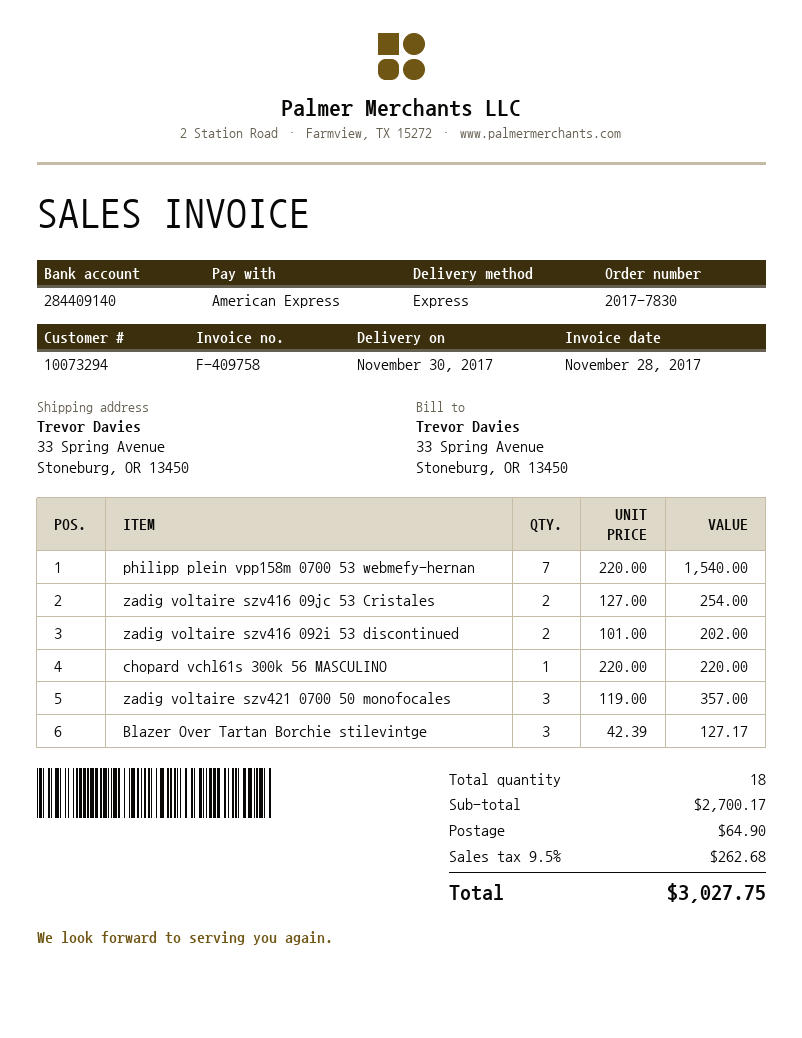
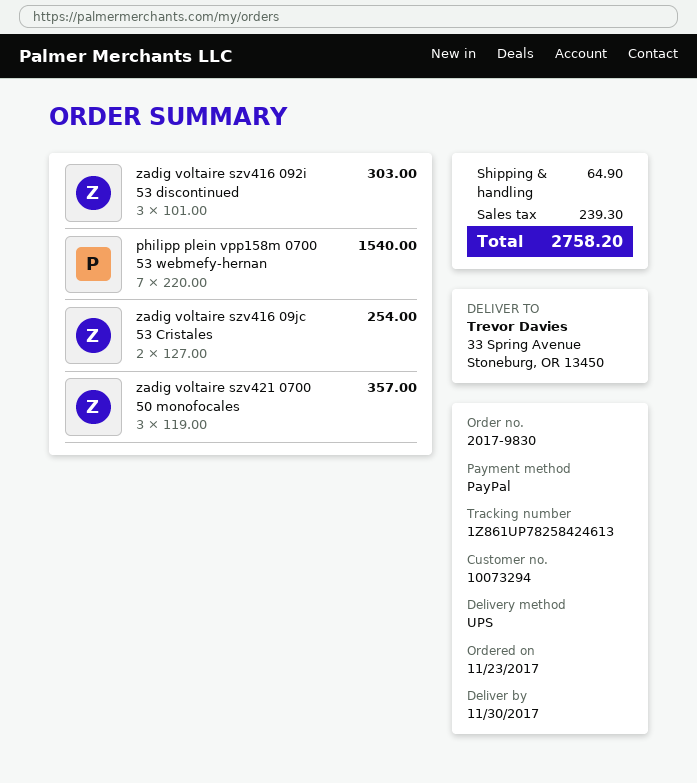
order number: 2017-7830 -> 2017-9830
payment method: American Express -> PayPal
shipping method: express -> UPS
zadig voltaire szv416 092i 53 discontinued: 2 x 101.00 = 202.00 -> 3 x 101.00 = 303.00
chopard vchl61s 300k 56 MASCULINO: 1 x 220.00 = 220.00 -> none
Blazer Over Tartan Borchie stilevintge: 3 x 42.39 = 127.17 -> none
tax: 262.68 -> 239.30
total: 3027.75 -> 2758.20

